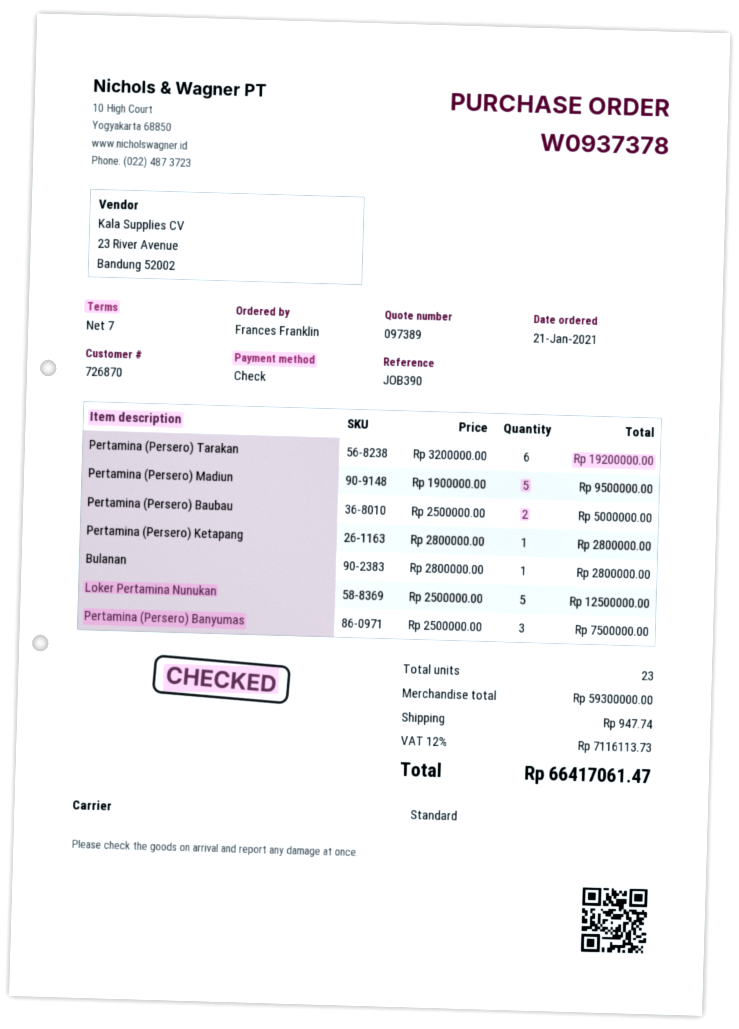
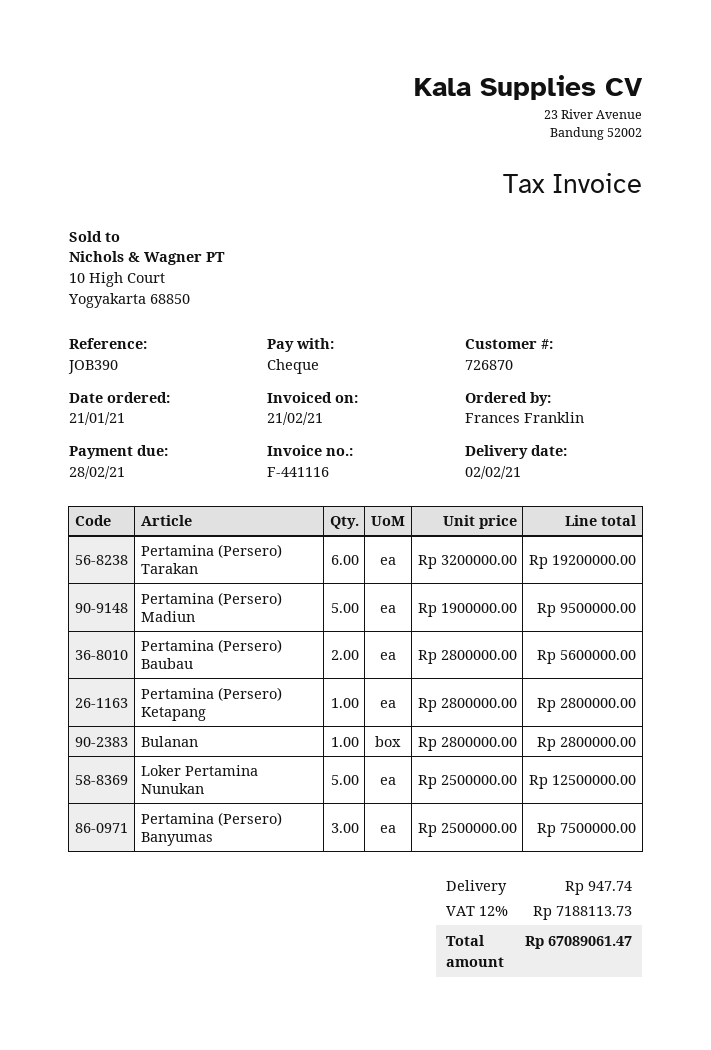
Pertamina (Persero) Baubau: 2 x 2500000.00 = 5000000.00 -> 2 x 2800000.00 = 5600000.00
tax: 12% = 7116113.73 -> 12% = 7188113.73
total: 66417061.47 -> 67089061.47

